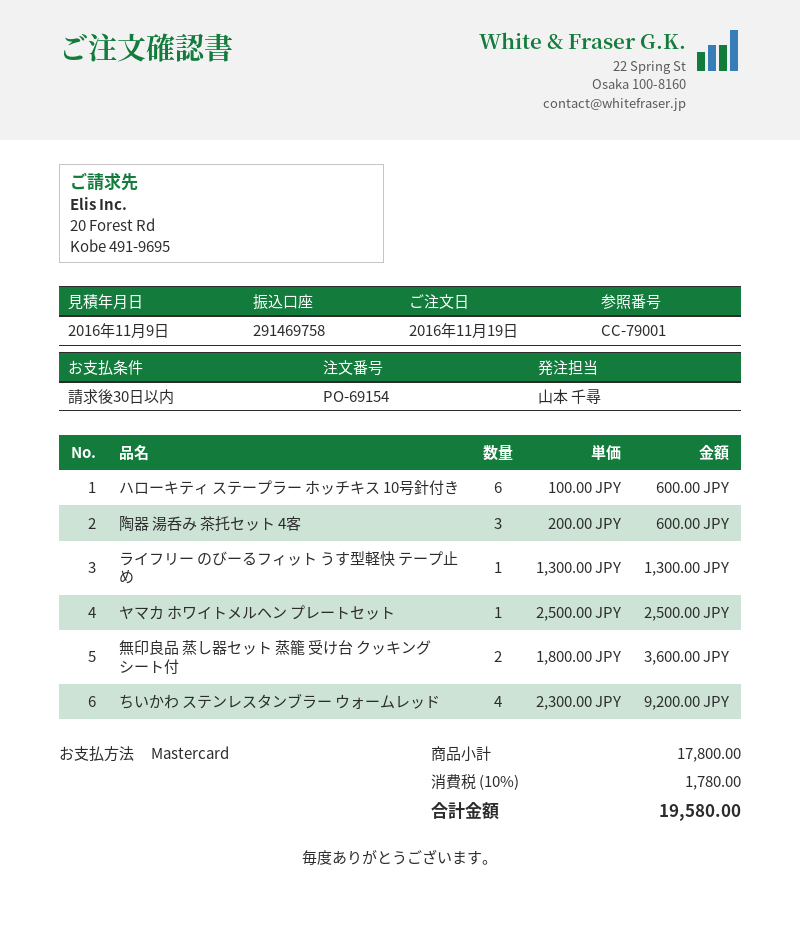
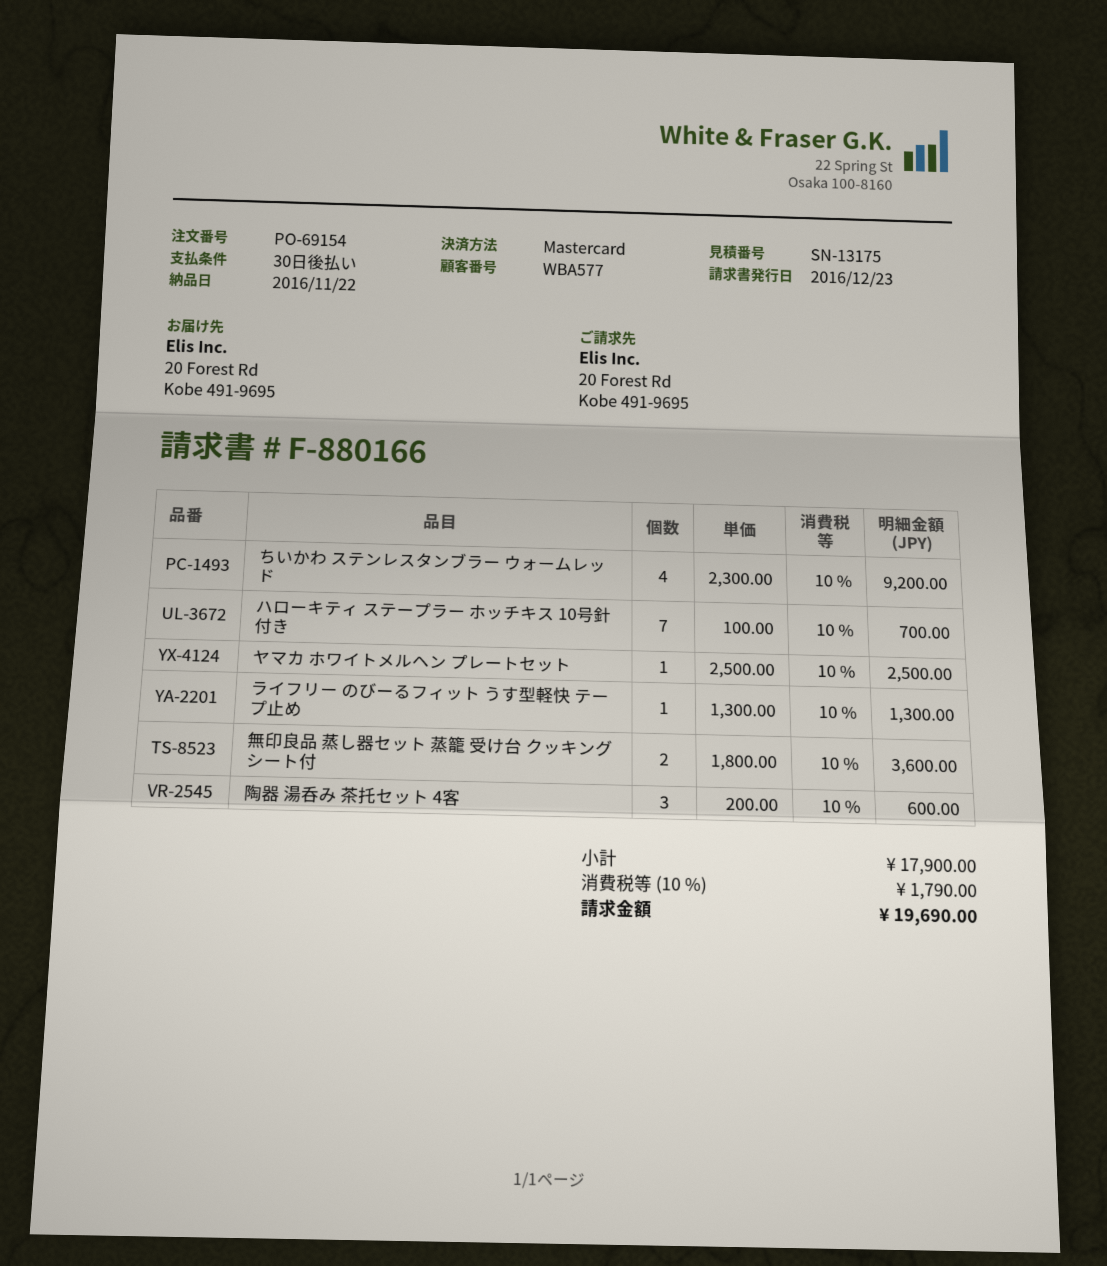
ハローキティ ステープラー ホッチキス 10号針付き: 6 x 100.00 = 600.00 -> 7 x 100.00 = 700.00
subtotal: 17800.00 -> 17900.00
tax: 10% = 1780.00 -> 10% = 1790.00
total: 19580.00 -> 19690.00

